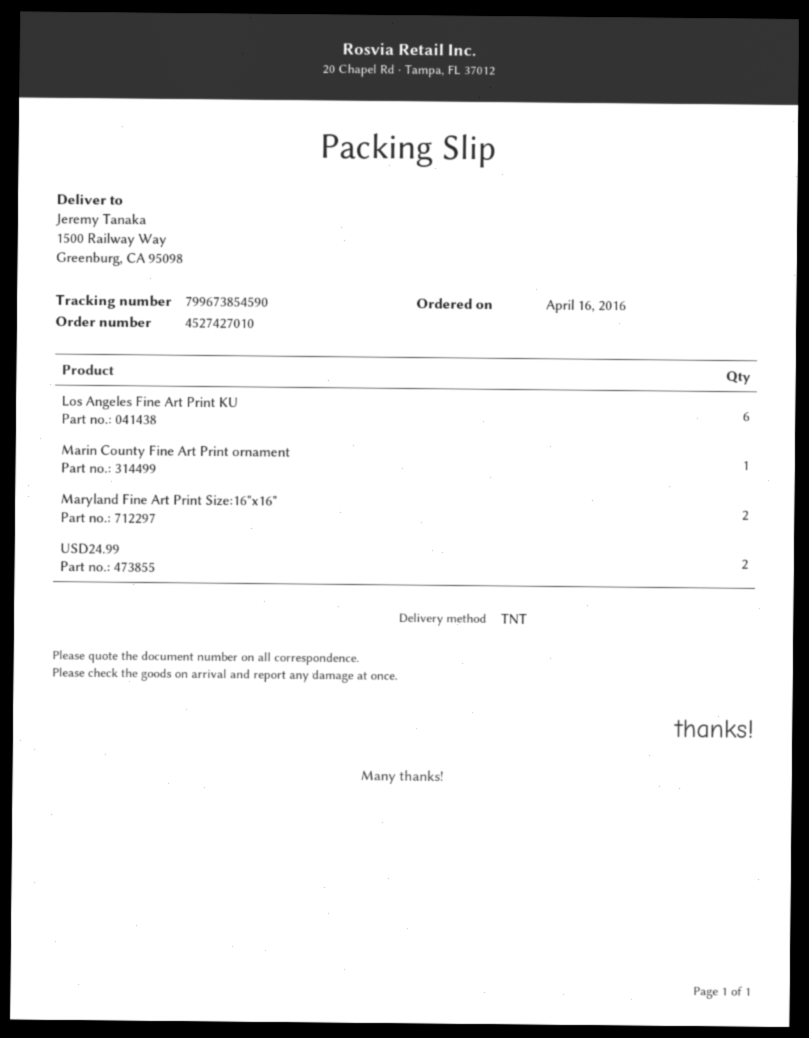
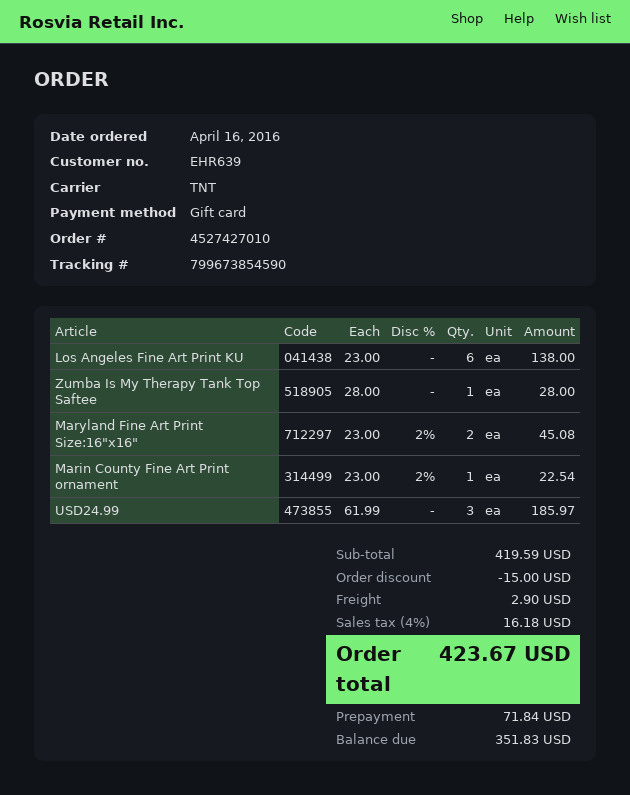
USD24.99: 2 -> 3
Zumba Is My Therapy Tank Top Saftee: none -> 1

